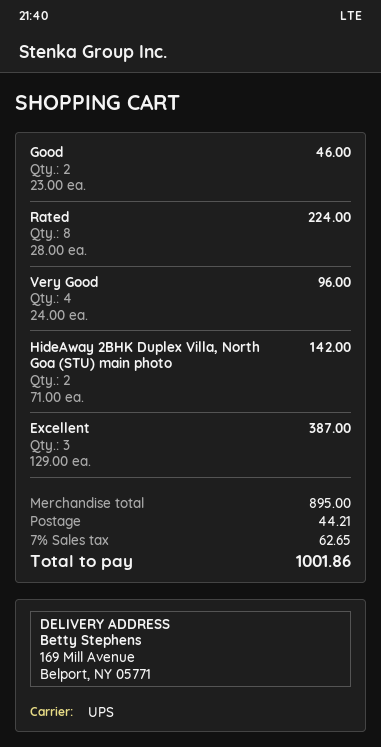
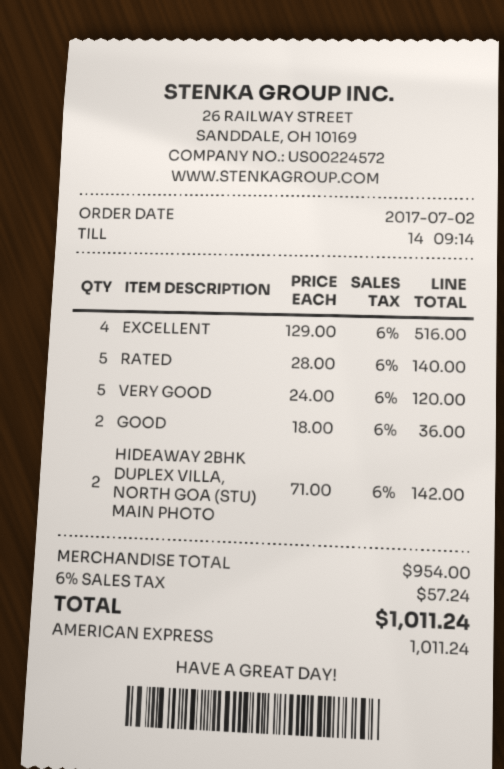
Good: 2 x 23.00 = 46.00 -> 2 x 18.00 = 36.00
Rated: 8 x 28.00 = 224.00 -> 5 x 28.00 = 140.00
Very Good: 4 x 24.00 = 96.00 -> 5 x 24.00 = 120.00
Excellent: 3 x 129.00 = 387.00 -> 4 x 129.00 = 516.00
subtotal: 895.00 -> 954.00
shipping: 44.21 -> none
tax: 7% = 62.65 -> 6% = 57.24
total: 1001.86 -> 1011.24

